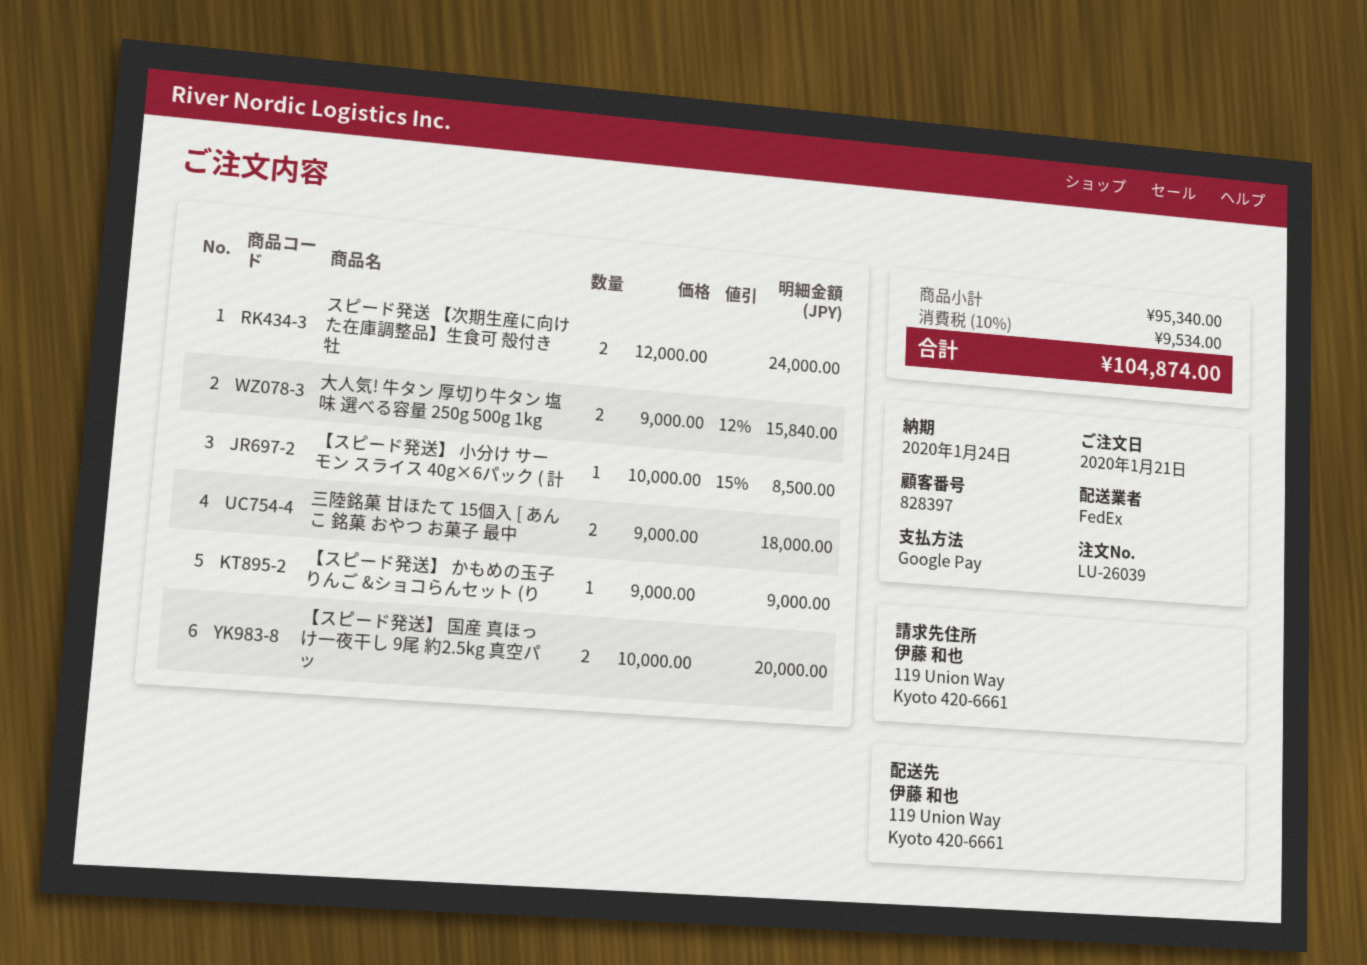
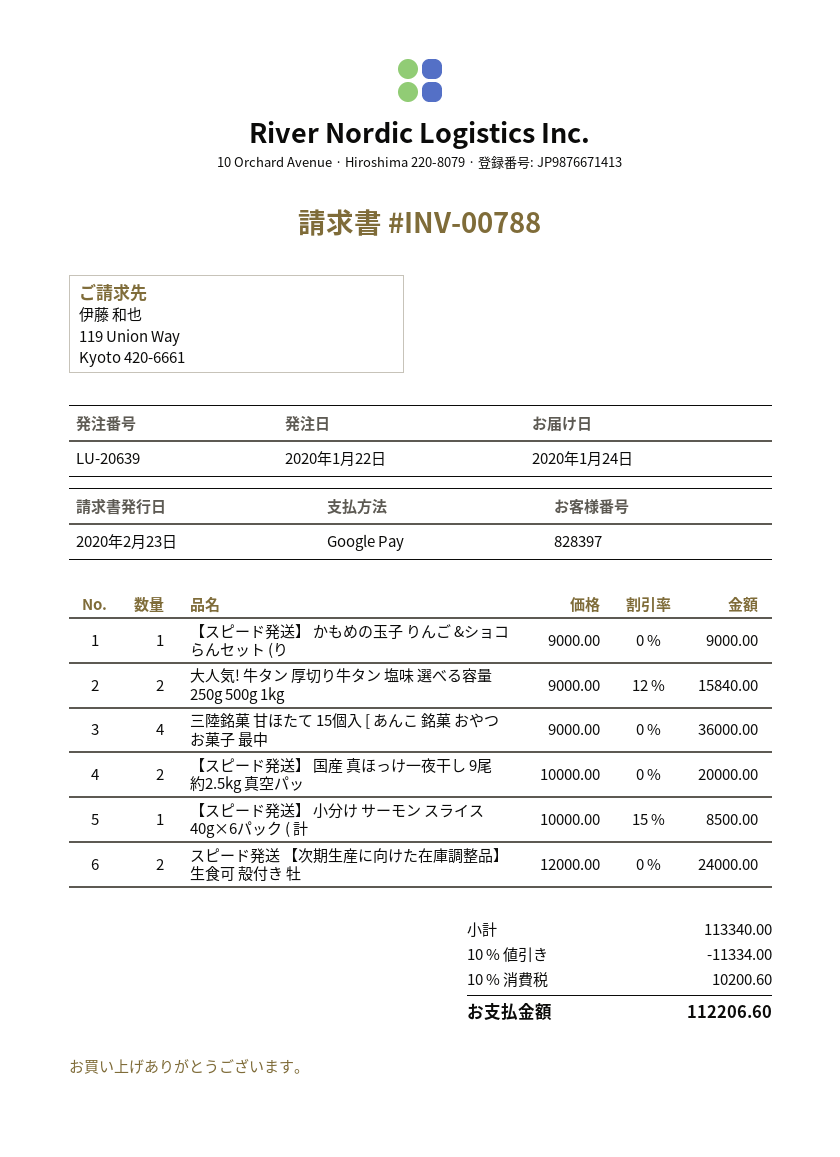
order number: LU-26039 -> LU-20639
order date: 2020-01-21 -> 2020-01-22
三陸銘菓 甘ほたて 15個入 [ あんこ 銘菓 おやつ お菓子 最中: 2 x 9000.00 = 18000.00 -> 4 x 9000.00 = 36000.00
subtotal: 95340.00 -> 113340.00
discount: none -> 10% = 11334.00
tax: 10% = 9534.00 -> 10% = 10200.60
total: 104874.00 -> 112206.60

